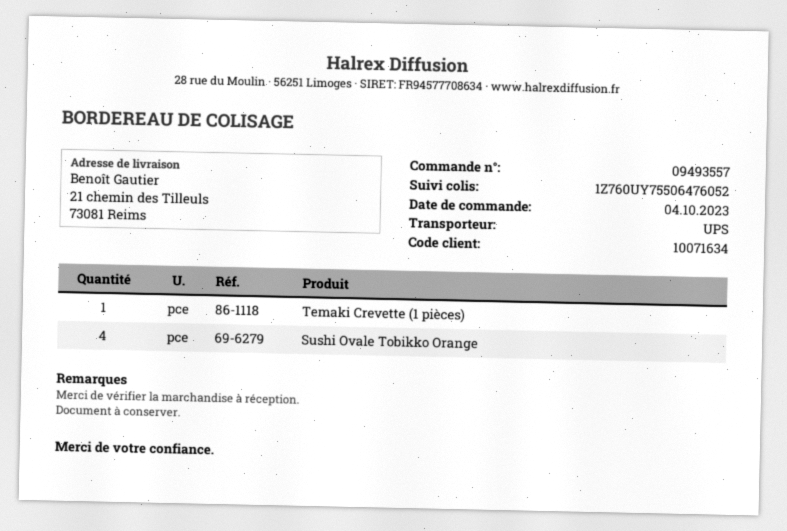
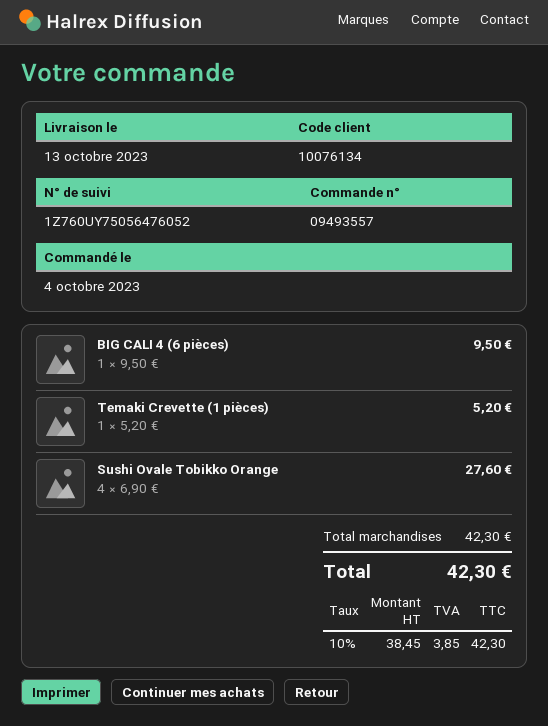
customer number: 10071634 -> 10076134
tracking number: 1Z760UY75506476052 -> 1Z760UY75056476052
BIG CALI 4 (6 pièces): none -> 1

